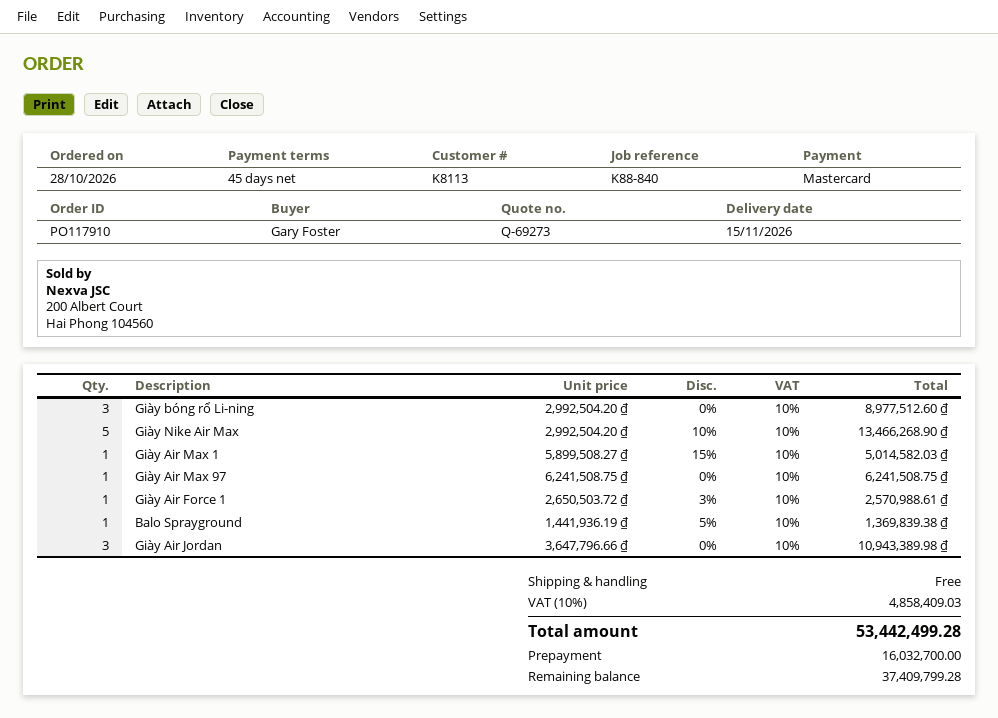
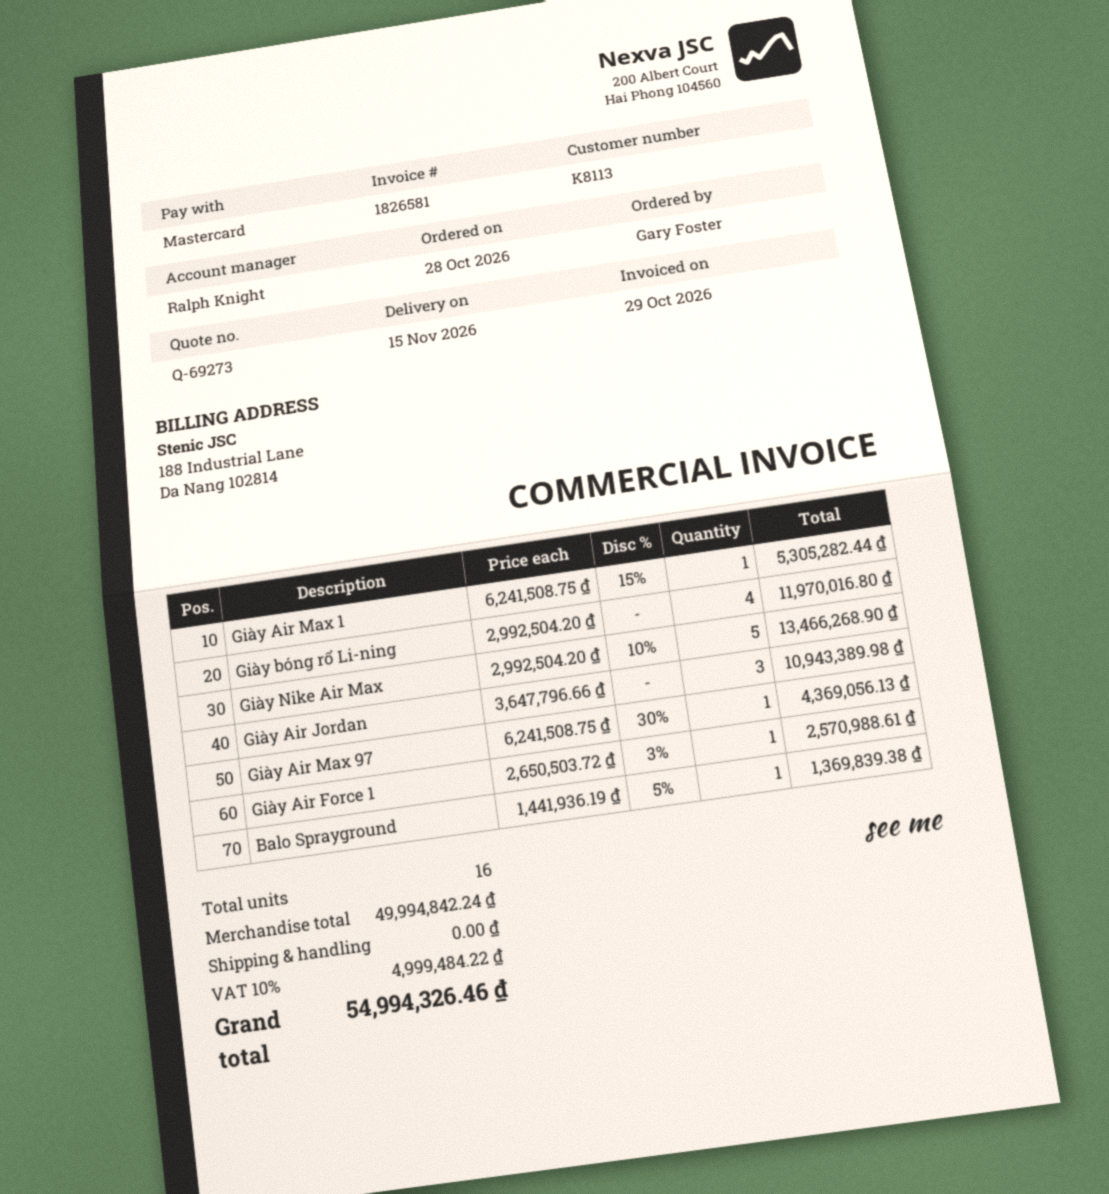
Giày bóng rổ Li-ning: 3 x 2992504.20 = 8977512.60 -> 4 x 2992504.20 = 11970016.80
Giày Air Max 1: 1 x 5899508.27 - 15% = 5014582.03 -> 1 x 6241508.75 - 15% = 5305282.44
Giày Air Max 97: 1 x 6241508.75 = 6241508.75 -> 1 x 6241508.75 - 30% = 4369056.13
tax: 10% = 4858409.03 -> 10% = 4999484.22
total: 53442499.28 -> 54994326.46

